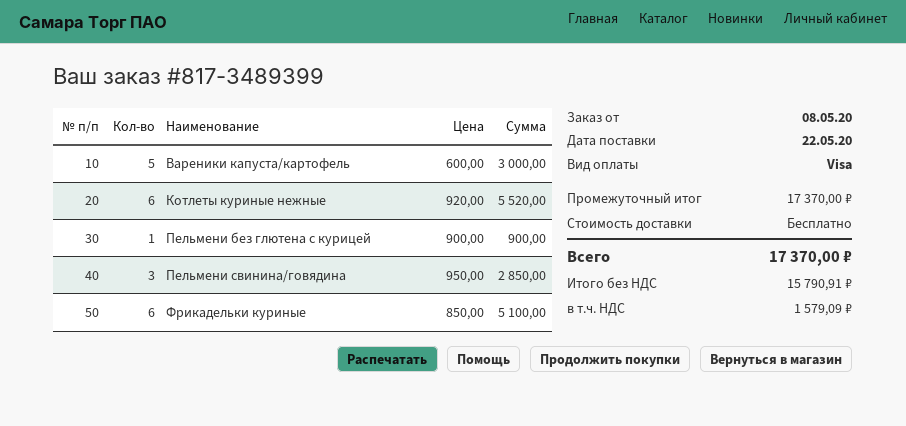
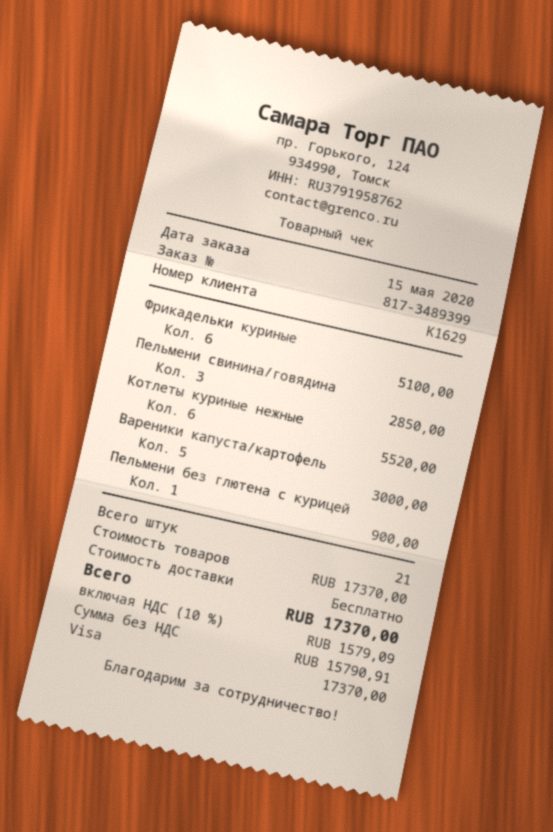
order date: 2020-05-08 -> 2020-05-15

